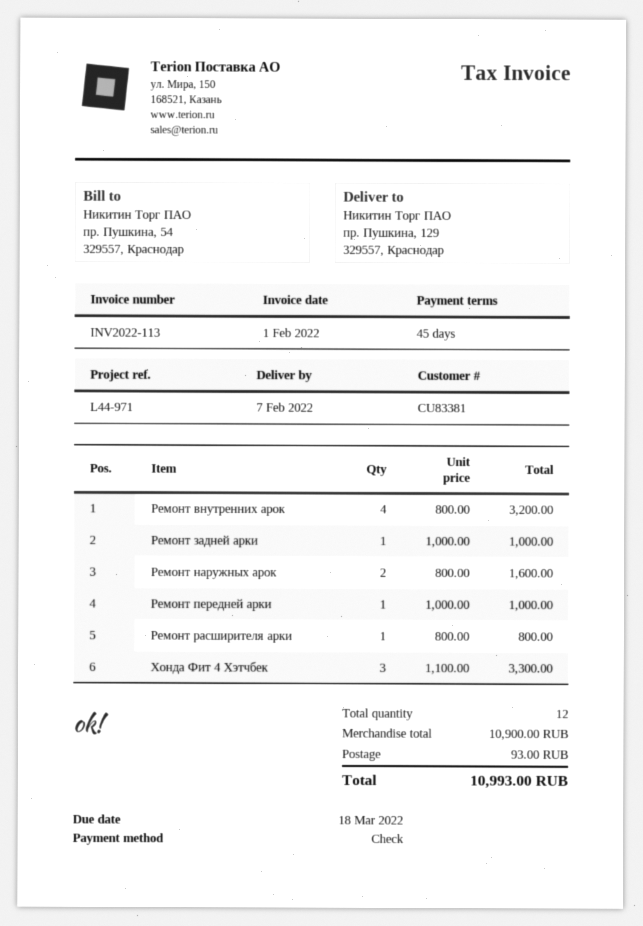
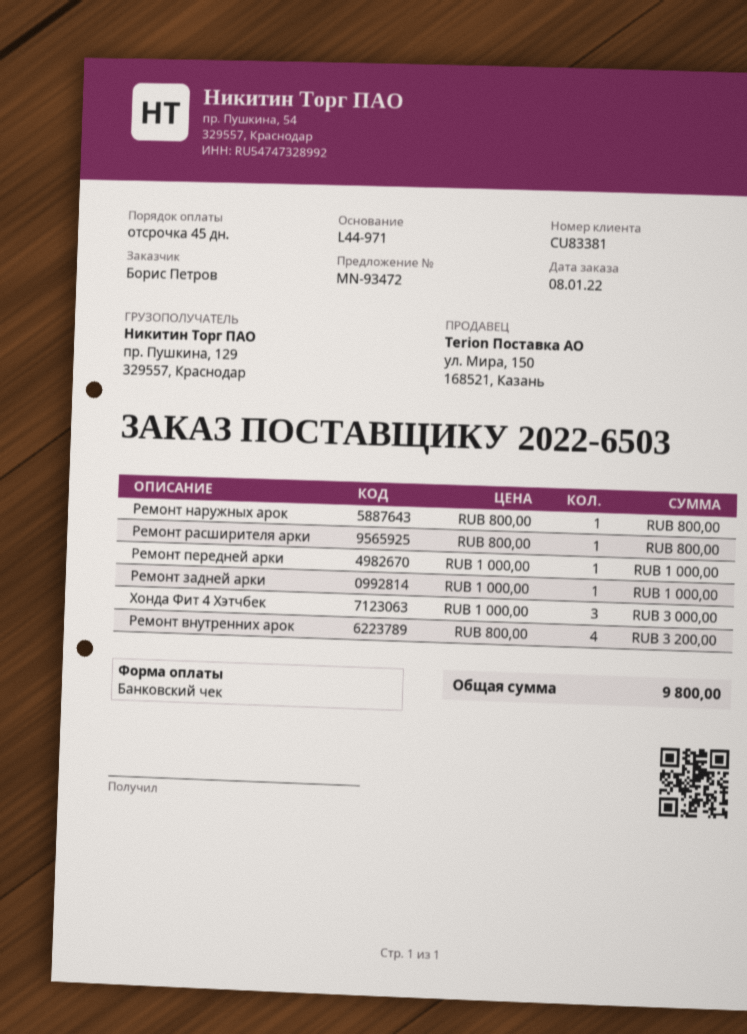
Ремонт наружных арок: 2 x 800.00 = 1600.00 -> 1 x 800.00 = 800.00
Хонда Фит 4 Хэтчбек: 3 x 1100.00 = 3300.00 -> 3 x 1000.00 = 3000.00
shipping: 93.00 -> none
total: 10993.00 -> 9800.00

